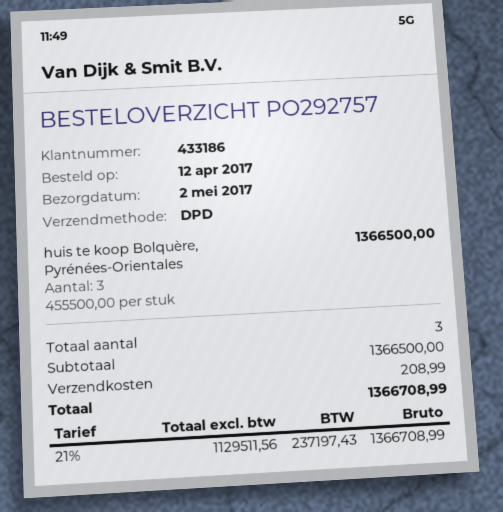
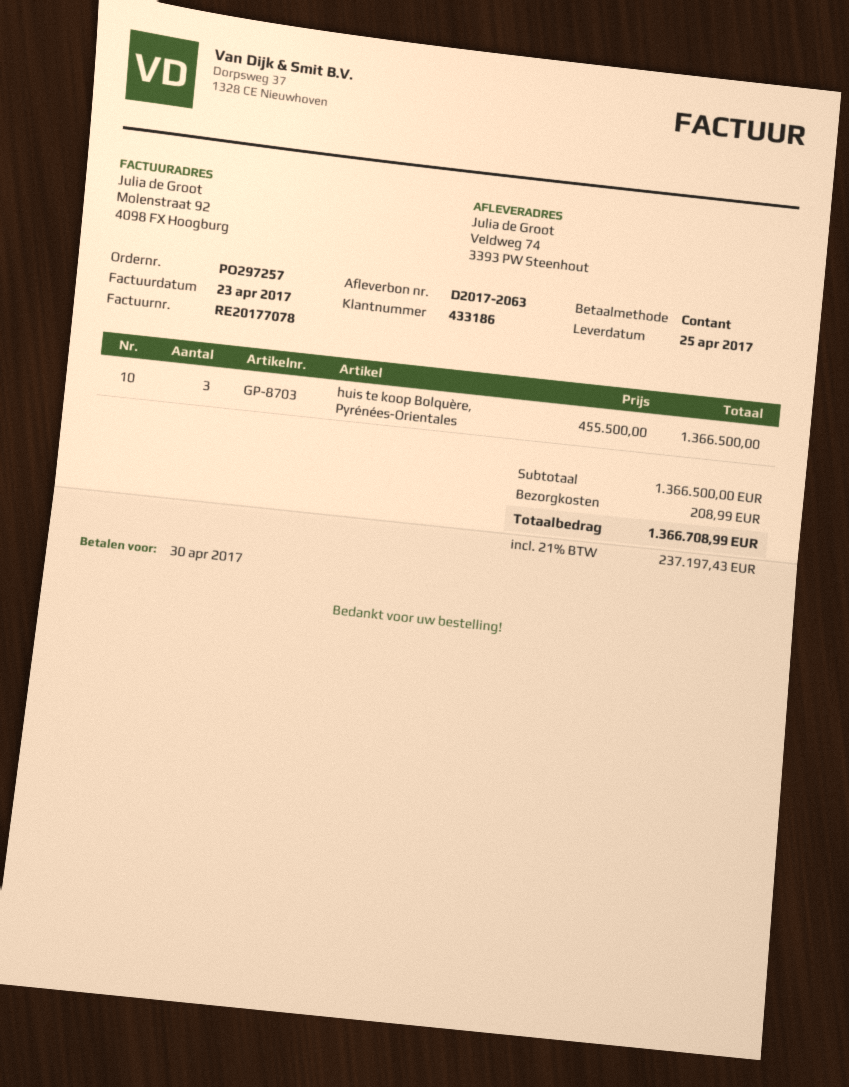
order number: PO292757 -> PO297257
delivery date: 2017-05-02 -> 2017-04-25

